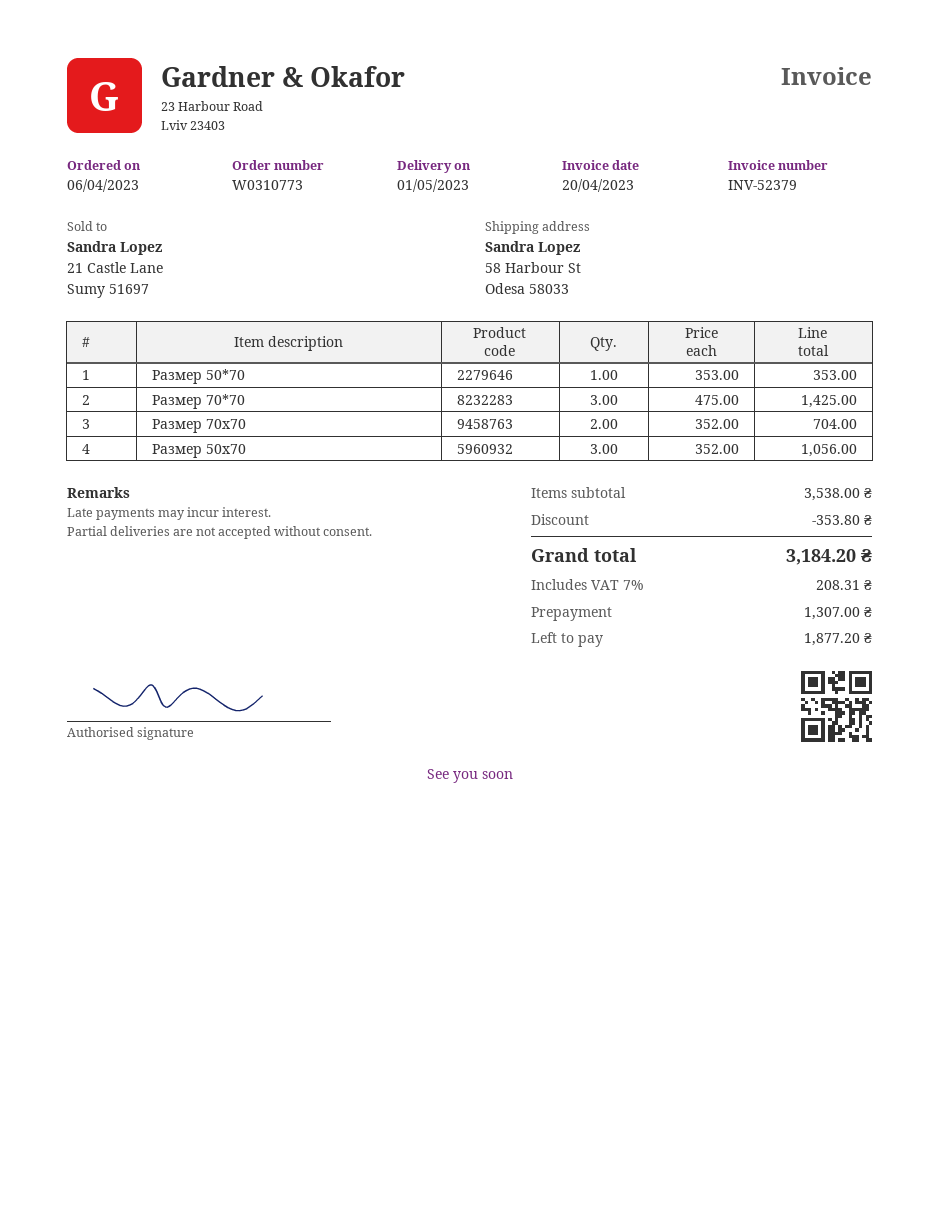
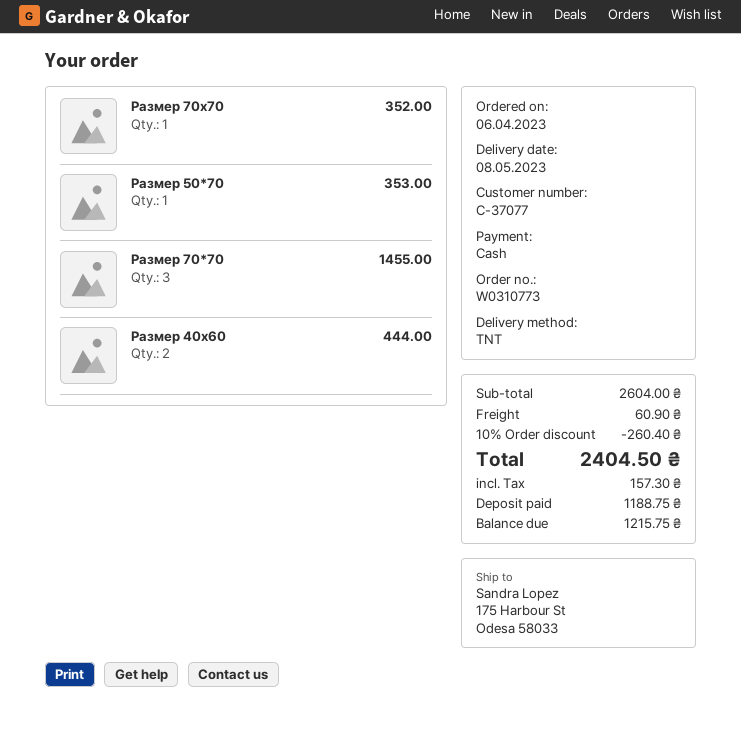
delivery date: 2023-05-01 -> 2023-05-08
ship to: 58 Harbour St, Odesa 58033 -> 175 Harbour St, Odesa 58033
Размер 70*70: 3 for 1425.00 -> 3 for 1455.00
Размер 70х70: 2 for 704.00 -> 1 for 352.00
Размер 50х70: 3 for 1056.00 -> none
Размер 40х60: none -> 2 for 444.00
subtotal: 3538.00 -> 2604.00
discount: 353.80 -> 260.40
shipping: none -> 60.90
tax: 208.31 -> 157.30
total: 3184.20 -> 2404.50
deposit: 1307.00 -> 1188.75
balance: 1877.20 -> 1215.75

